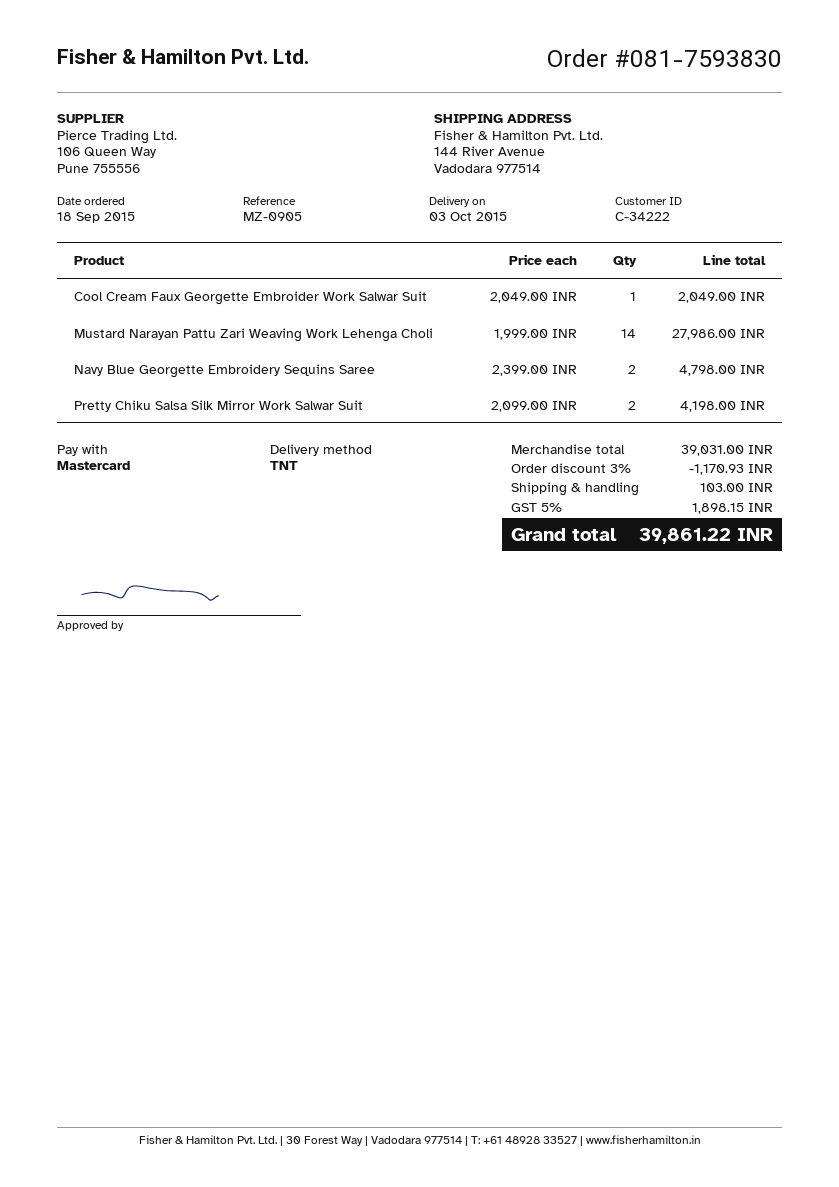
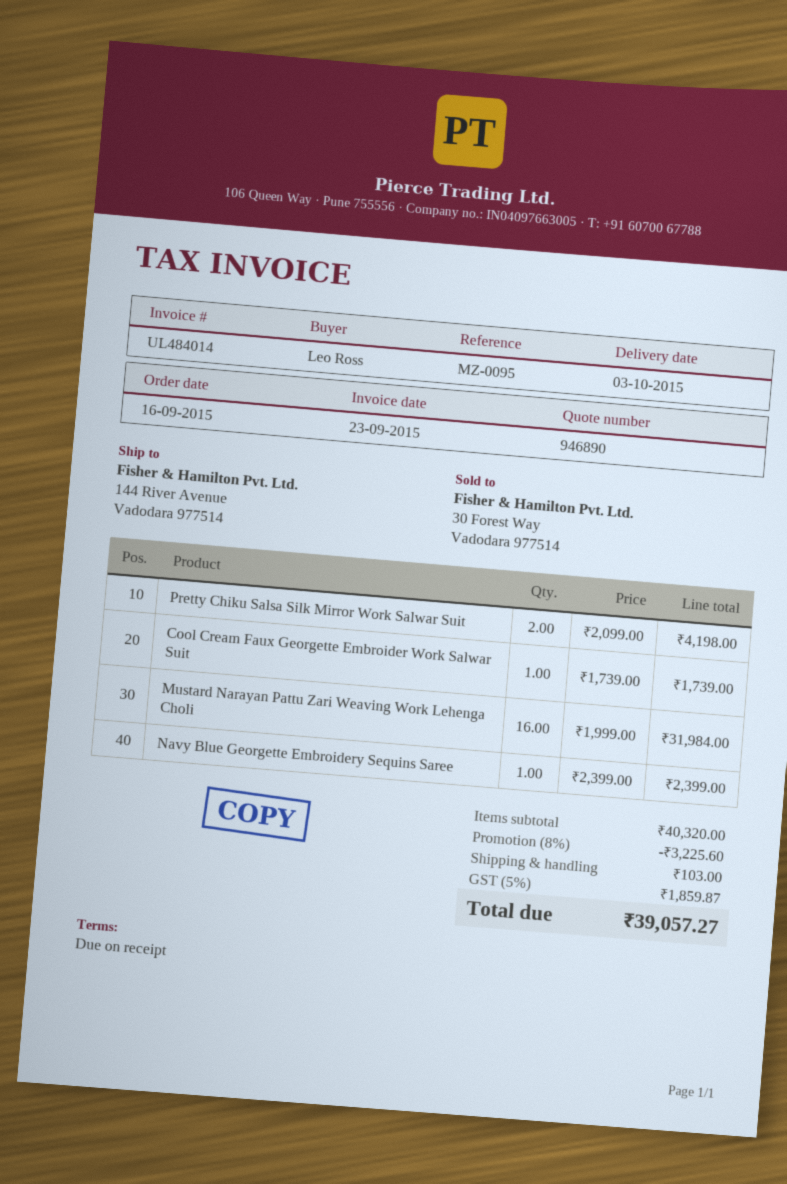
order date: 2015-09-18 -> 2015-09-16
reference: MZ-0905 -> MZ-0095
Cool Cream Faux Georgette Embroider Work Salwar Suit: 1 x 2049.00 = 2049.00 -> 1 x 1739.00 = 1739.00
Mustard Narayan Pattu Zari Weaving Work Lehenga Choli: 14 x 1999.00 = 27986.00 -> 16 x 1999.00 = 31984.00
Navy Blue Georgette Embroidery Sequins Saree: 2 x 2399.00 = 4798.00 -> 1 x 2399.00 = 2399.00
subtotal: 39031.00 -> 40320.00
discount: 3% = 1170.93 -> 8% = 3225.60
tax: 5% = 1898.15 -> 5% = 1859.87
total: 39861.22 -> 39057.27

